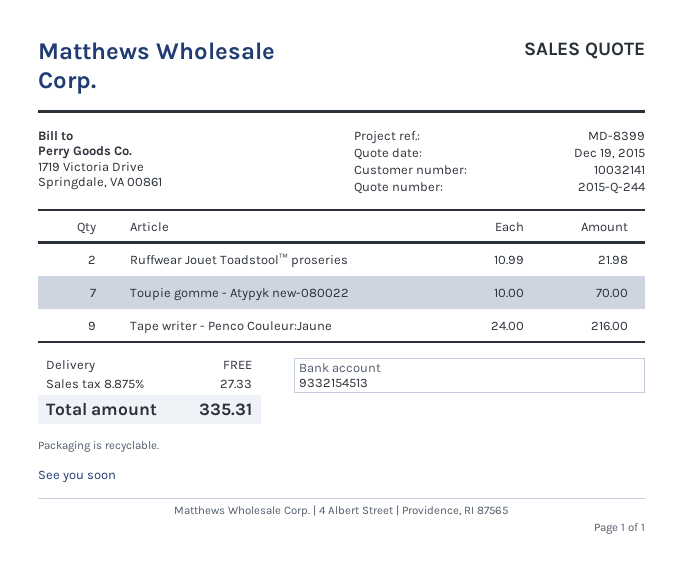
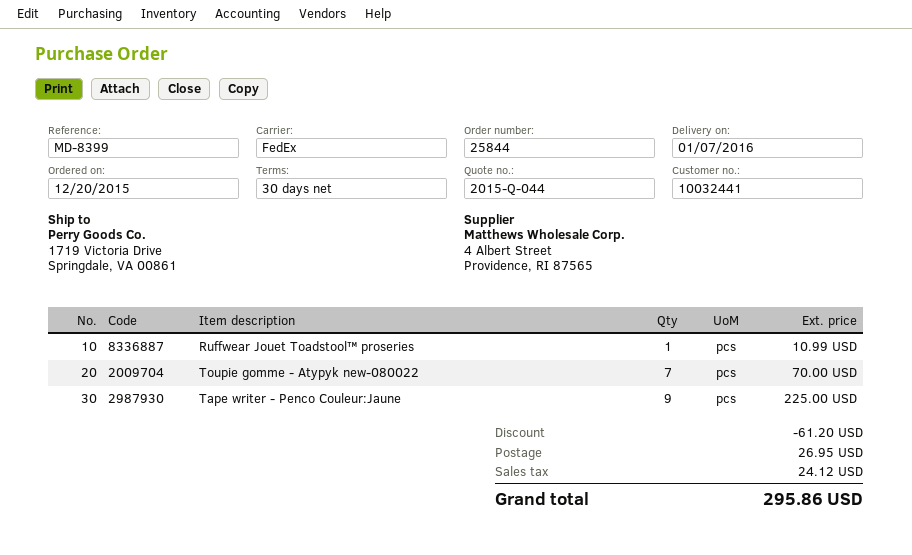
quote number: 2015-Q-244 -> 2015-Q-044
customer number: 10032141 -> 10032441
Ruffwear Jouet Toadstool™ proseries: 2 for 21.98 -> 1 for 10.99
Tape writer - Penco Couleur:Jaune: 9 for 216.00 -> 9 for 225.00
discount: none -> 61.20
shipping: 0.00 -> 26.95
tax: 27.33 -> 24.12
total: 335.31 -> 295.86

